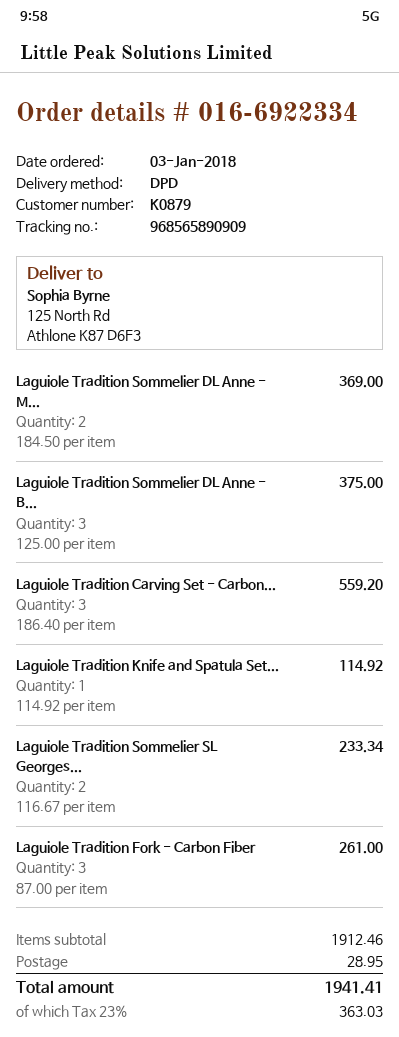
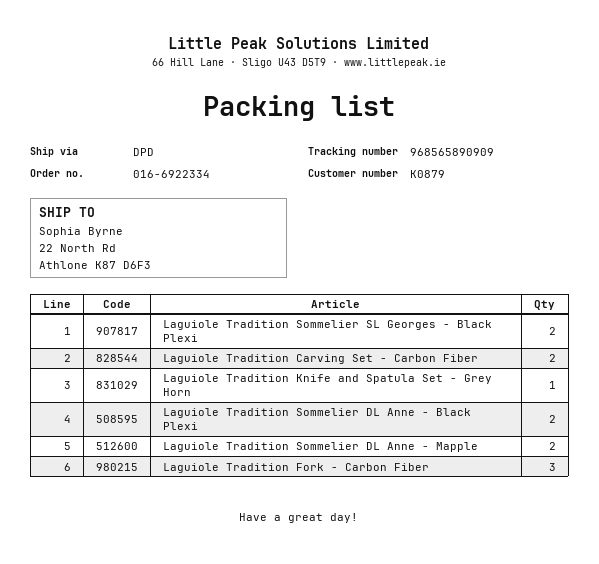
ship to: 125 North Rd, Athlone K87 D6F3 -> 22 North Rd, Athlone K87 D6F3
Laguiole Tradition Sommelier DL Anne - B...: 3 -> 2
Laguiole Tradition Carving Set - Carbon...: 3 -> 2

